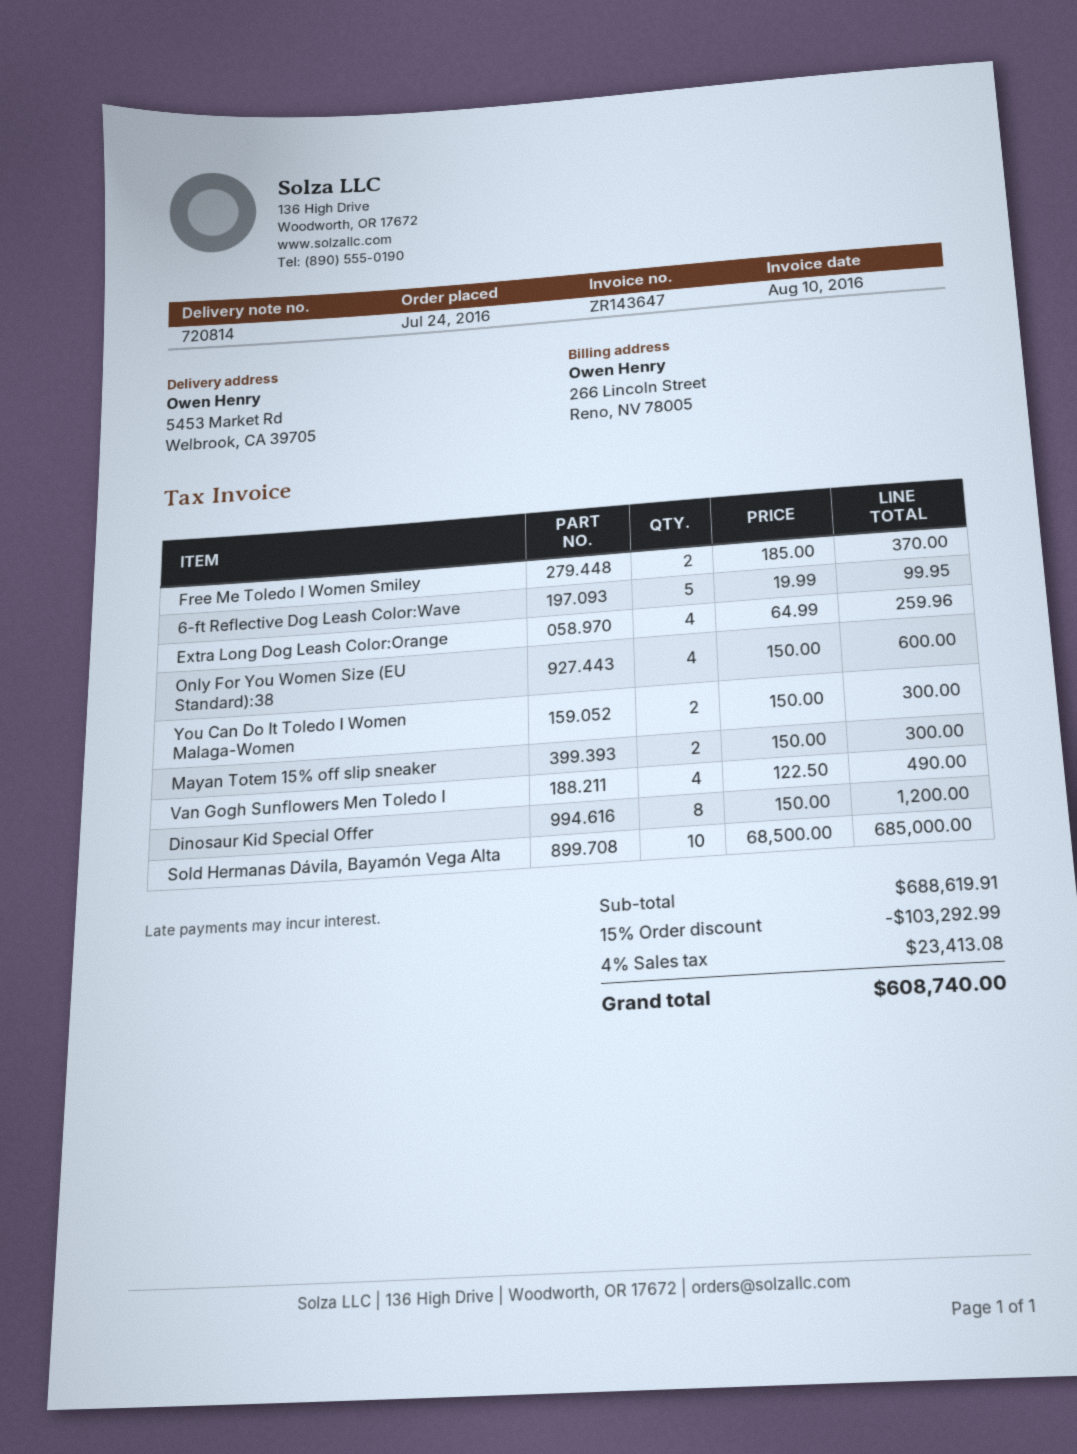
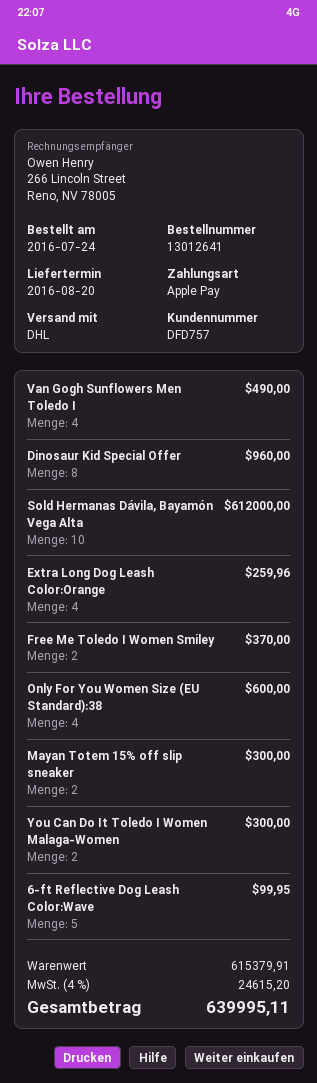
Dinosaur Kid Special Offer: 8 for 1200.00 -> 8 for 960.00
Sold Hermanas Dávila, Bayamón Vega Alta: 10 for 685000.00 -> 10 for 612000.00
subtotal: 688619.91 -> 615379.91
discount: 15% = 103292.99 -> none
tax: 4% = 23413.08 -> 4% = 24615.20
total: 608740.00 -> 639995.11

